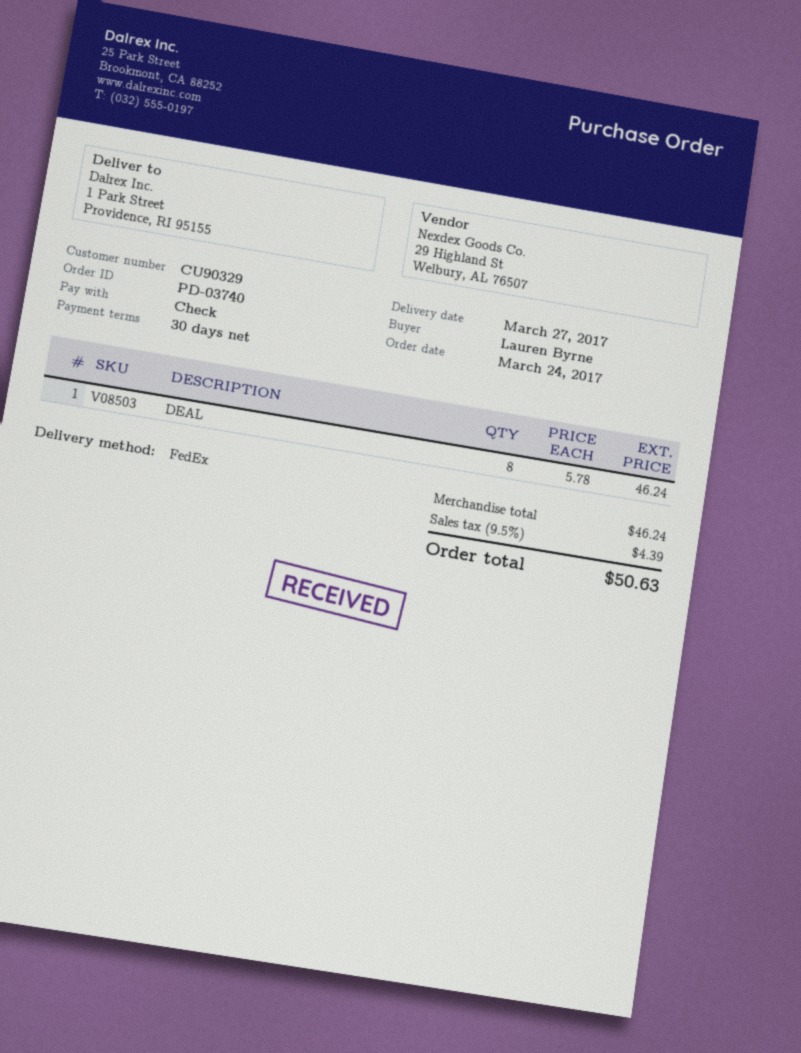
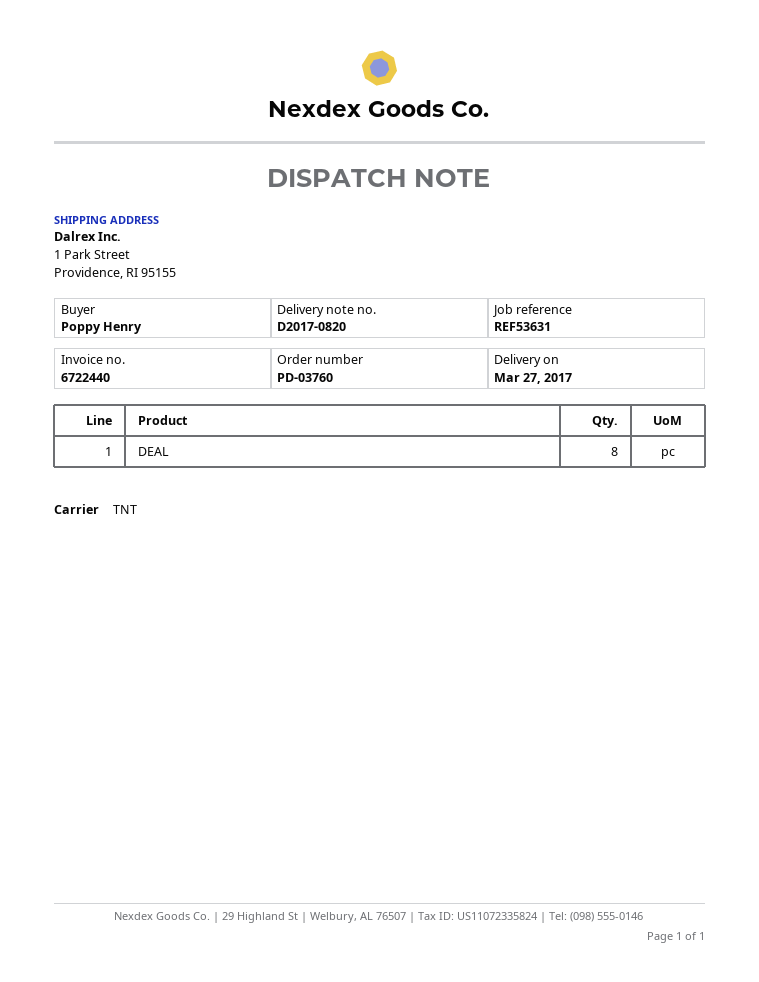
order number: PD-03740 -> PD-03760
ordered by: Lauren Byrne -> Poppy Henry
shipping method: FedEx -> TNT

